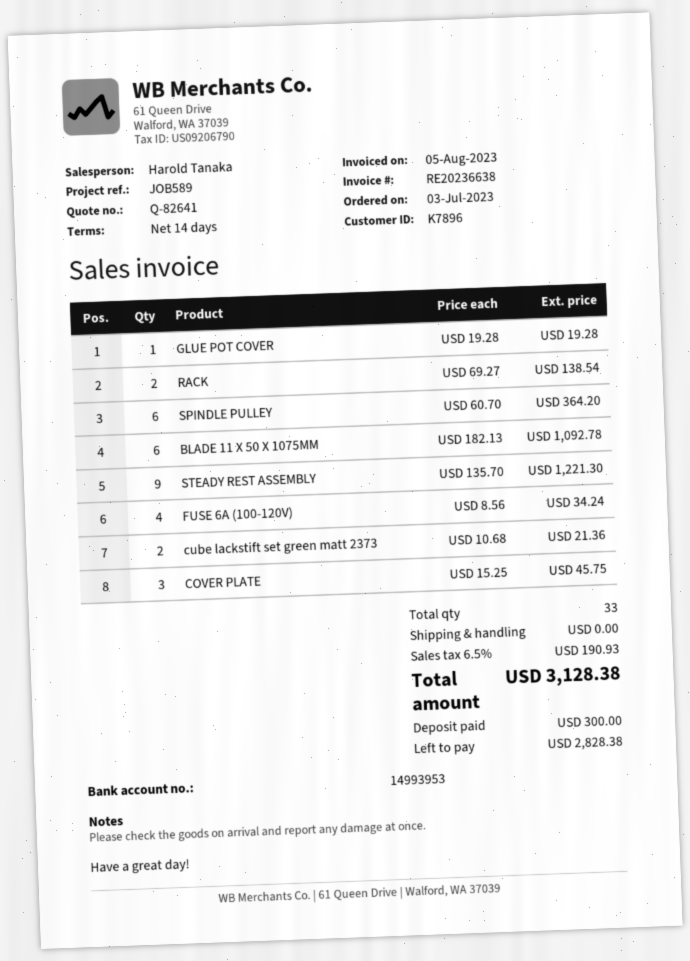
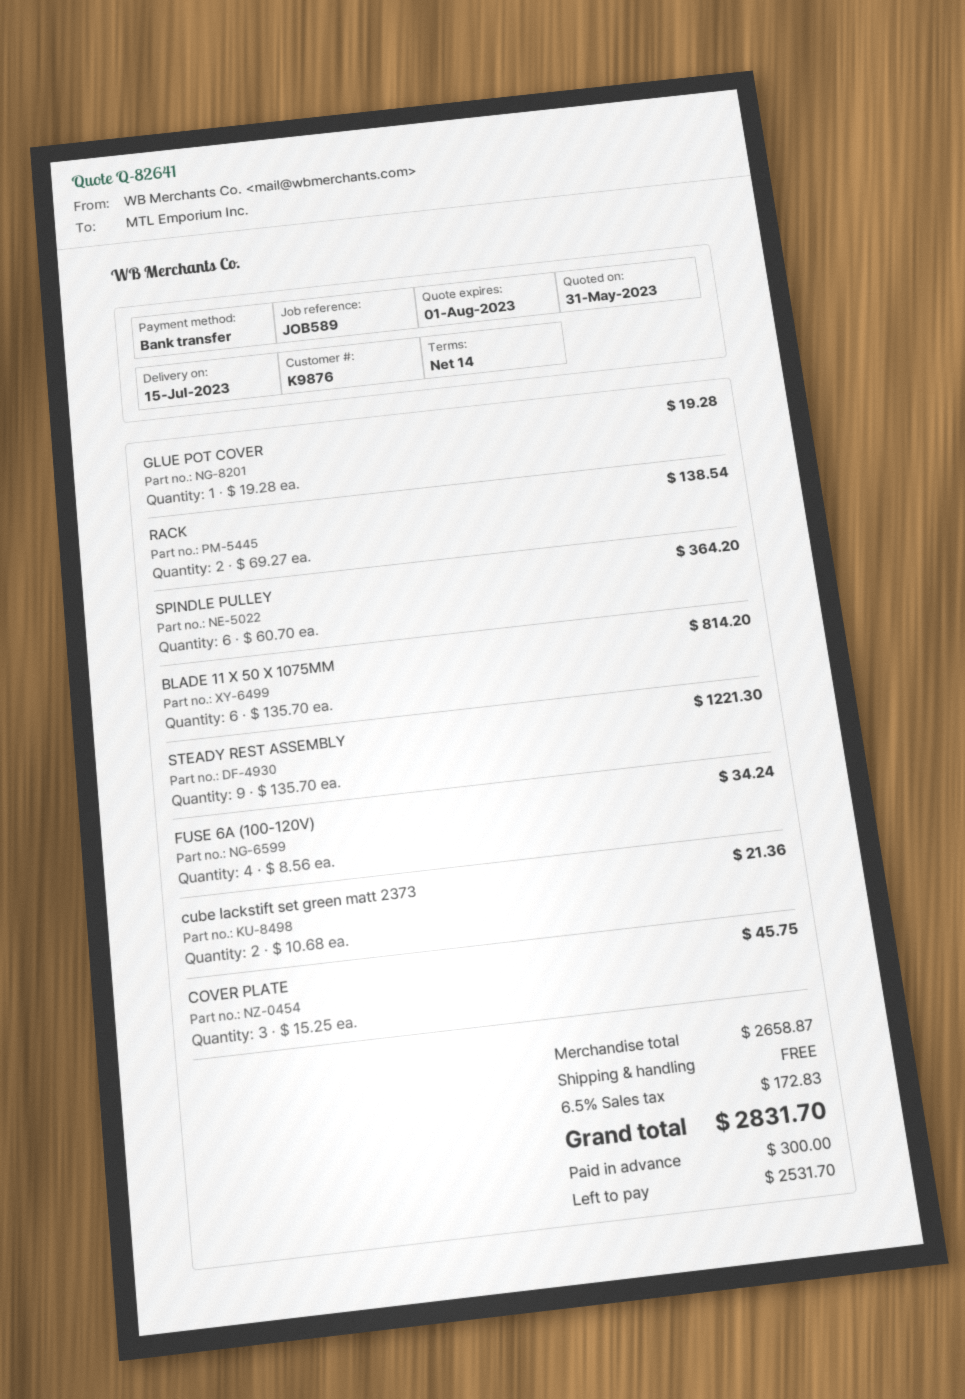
customer number: K7896 -> K9876
BLADE 11 X 50 X 1075MM: 6 x 182.13 = 1092.78 -> 6 x 135.70 = 814.20
tax: 6.5% = 190.93 -> 6.5% = 172.83
total: 3128.38 -> 2831.70
balance: 2828.38 -> 2531.70

